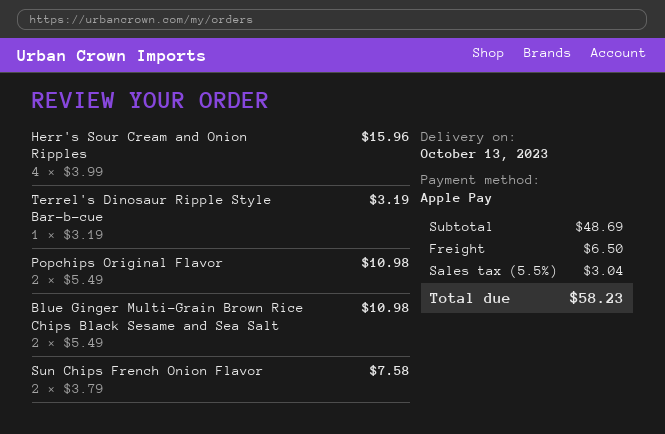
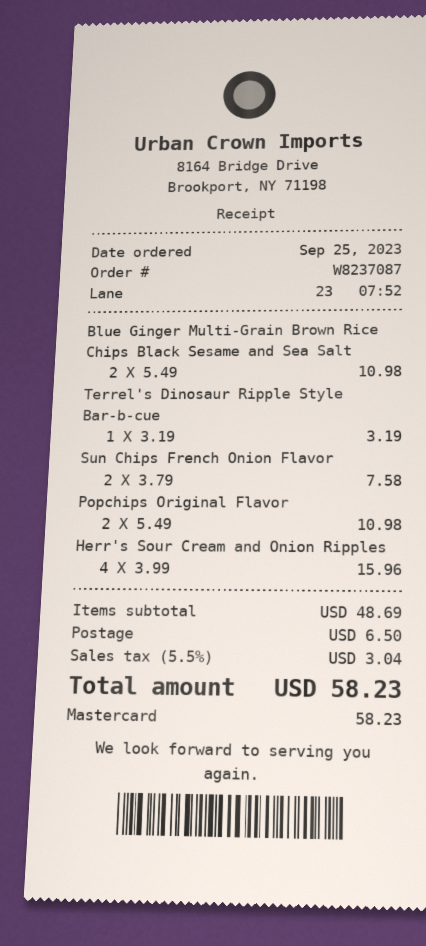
payment method: Apple Pay -> Mastercard

